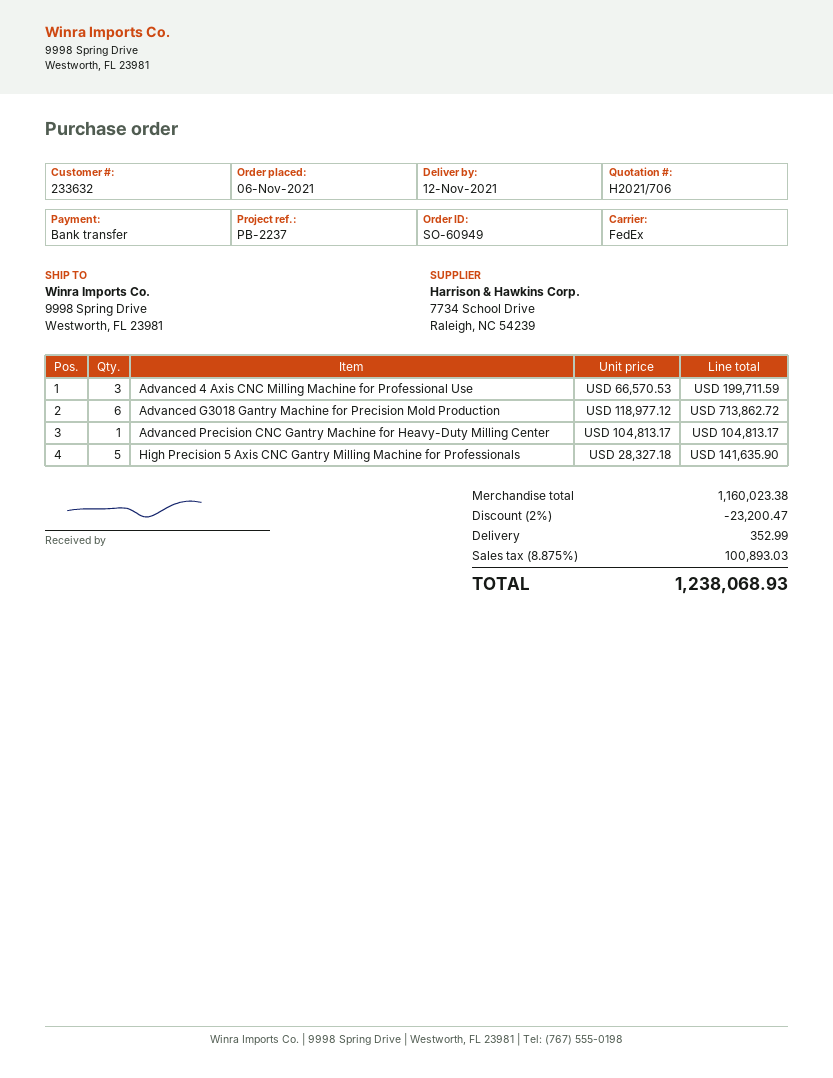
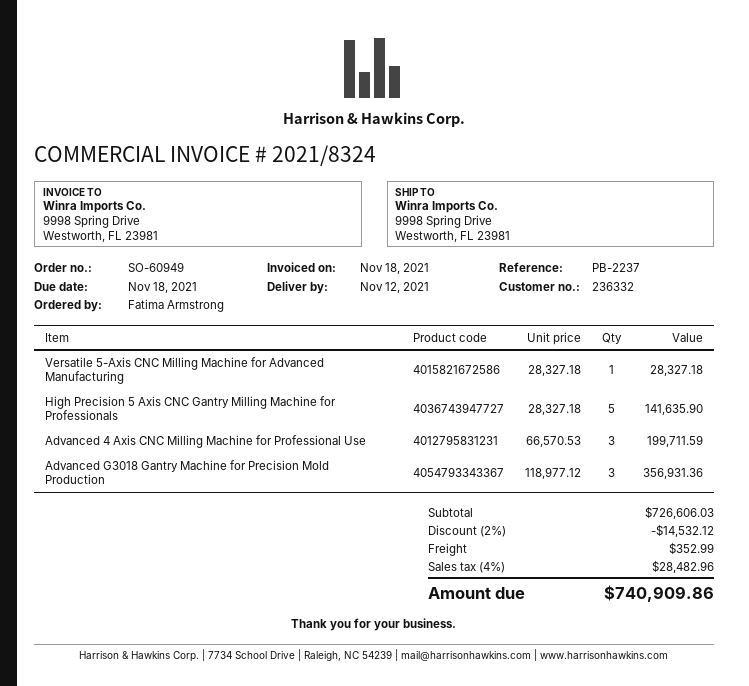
customer number: 233632 -> 236332
Advanced G3018 Gantry Machine for Precision Mold Production: 6 x 118977.12 = 713862.72 -> 3 x 118977.12 = 356931.36
Advanced Precision CNC Gantry Machine for Heavy-Duty Milling Center: 1 x 104813.17 = 104813.17 -> none
Versatile 5-Axis CNC Milling Machine for Advanced Manufacturing: none -> 1 x 28327.18 = 28327.18
subtotal: 1160023.38 -> 726606.03
discount: 2% = 23200.47 -> 2% = 14532.12
tax: 8.875% = 100893.03 -> 4% = 28482.96
total: 1238068.93 -> 740909.86

